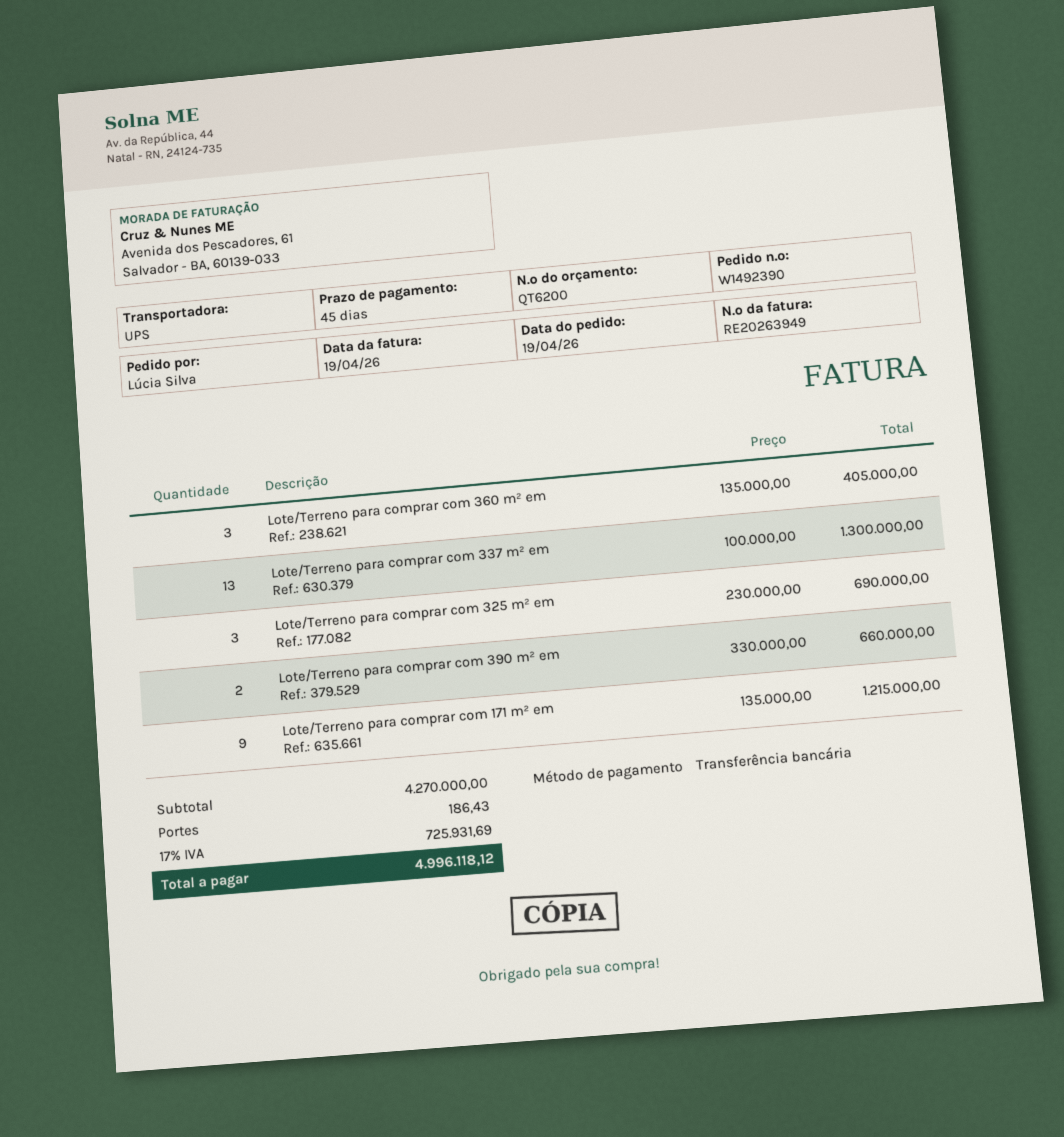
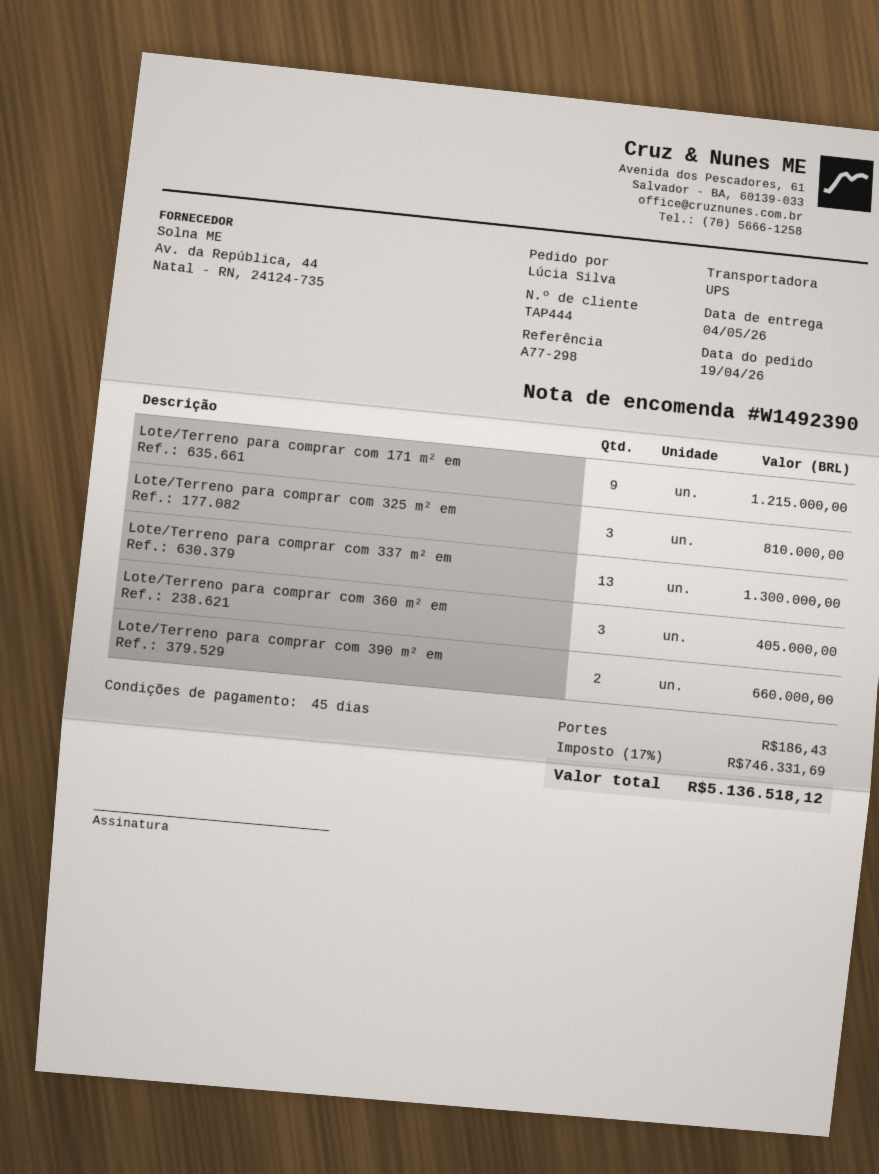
Lote/Terreno para comprar com 325 m² em: 3 for 690000.00 -> 3 for 810000.00
tax: 17% = 725931.69 -> 17% = 746331.69
total: 4996118.12 -> 5136518.12

